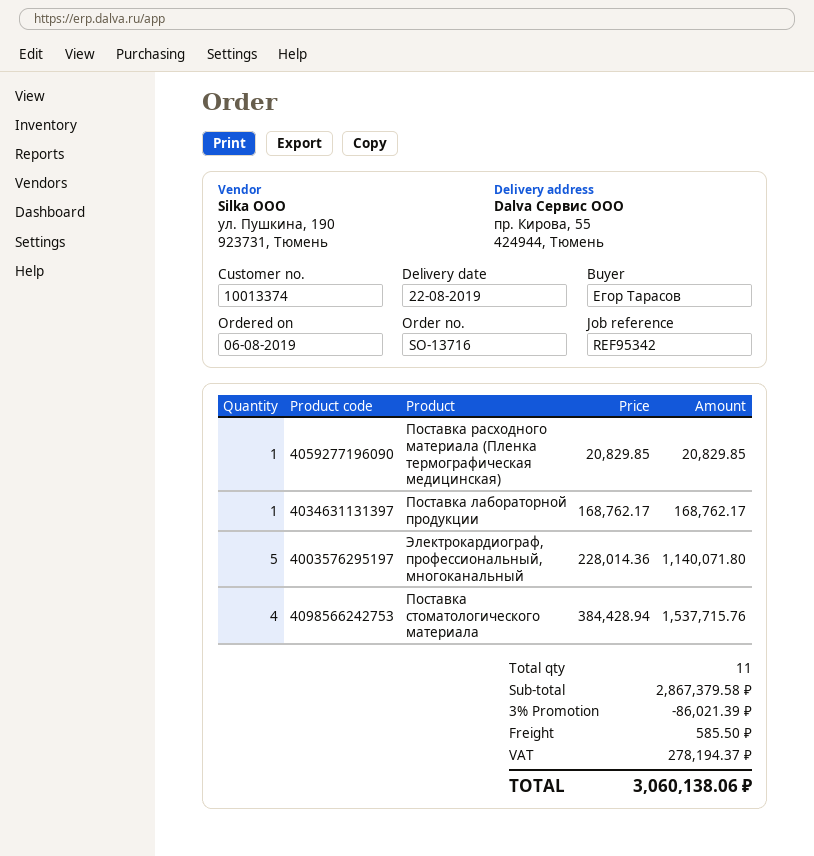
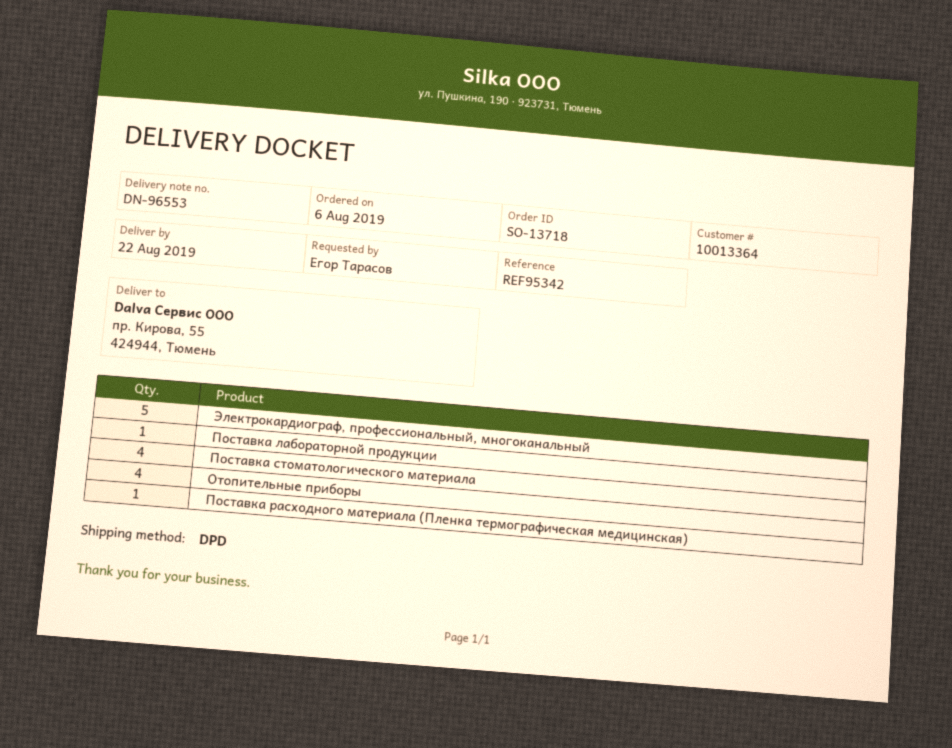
order number: SO-13716 -> SO-13718
customer number: 10013374 -> 10013364
Отопительные приборы: none -> 4

